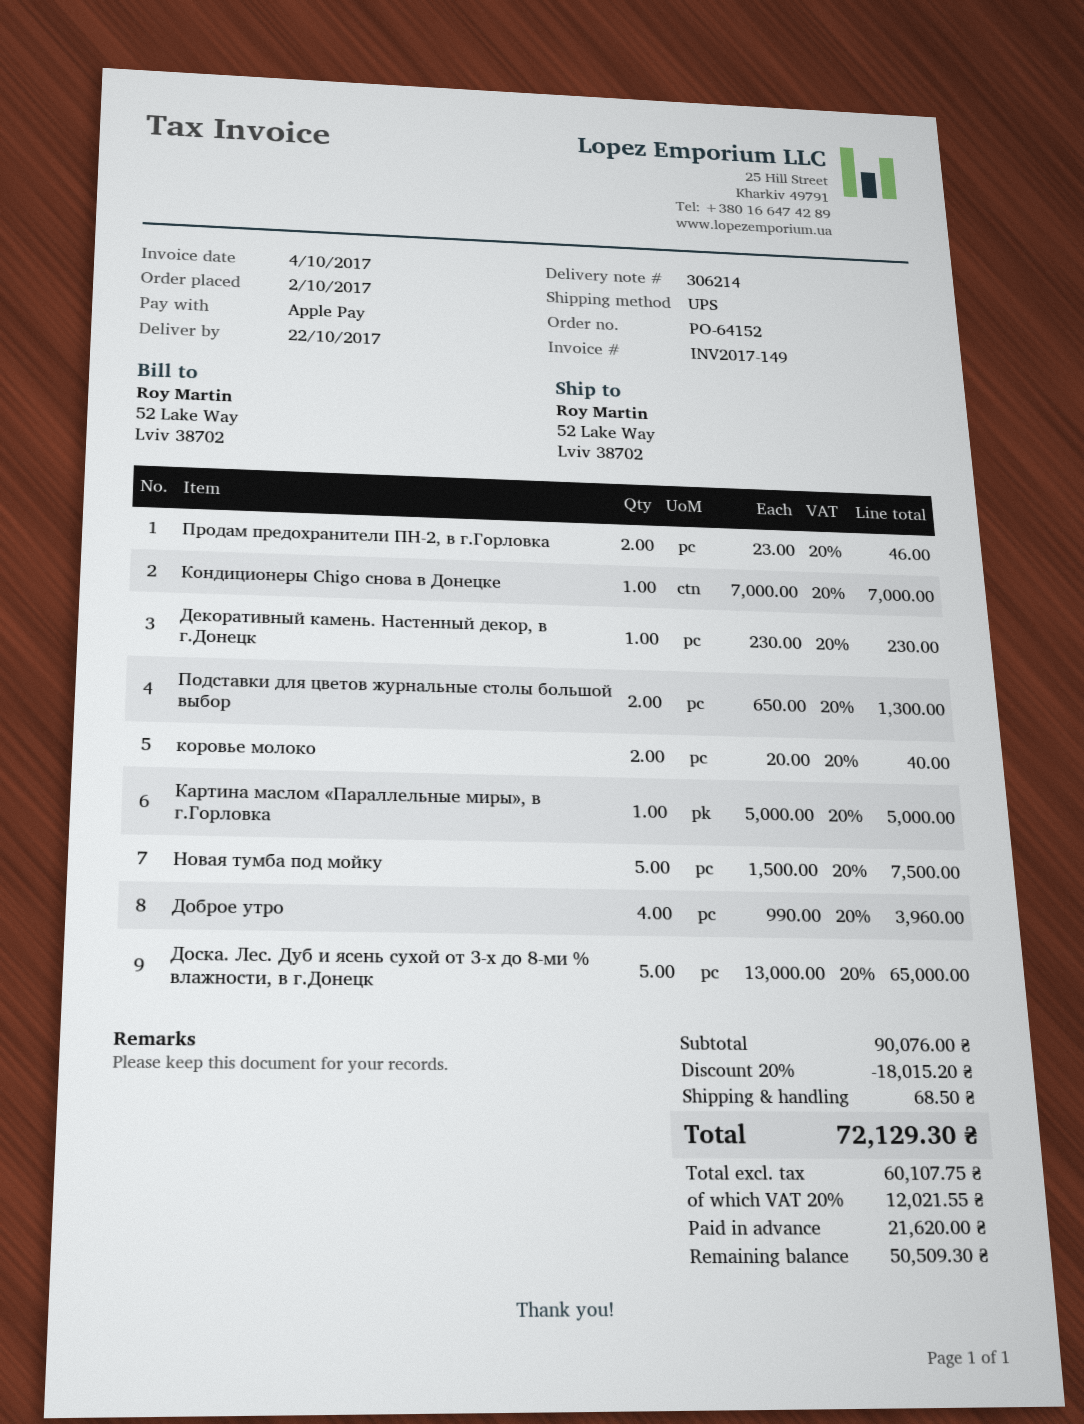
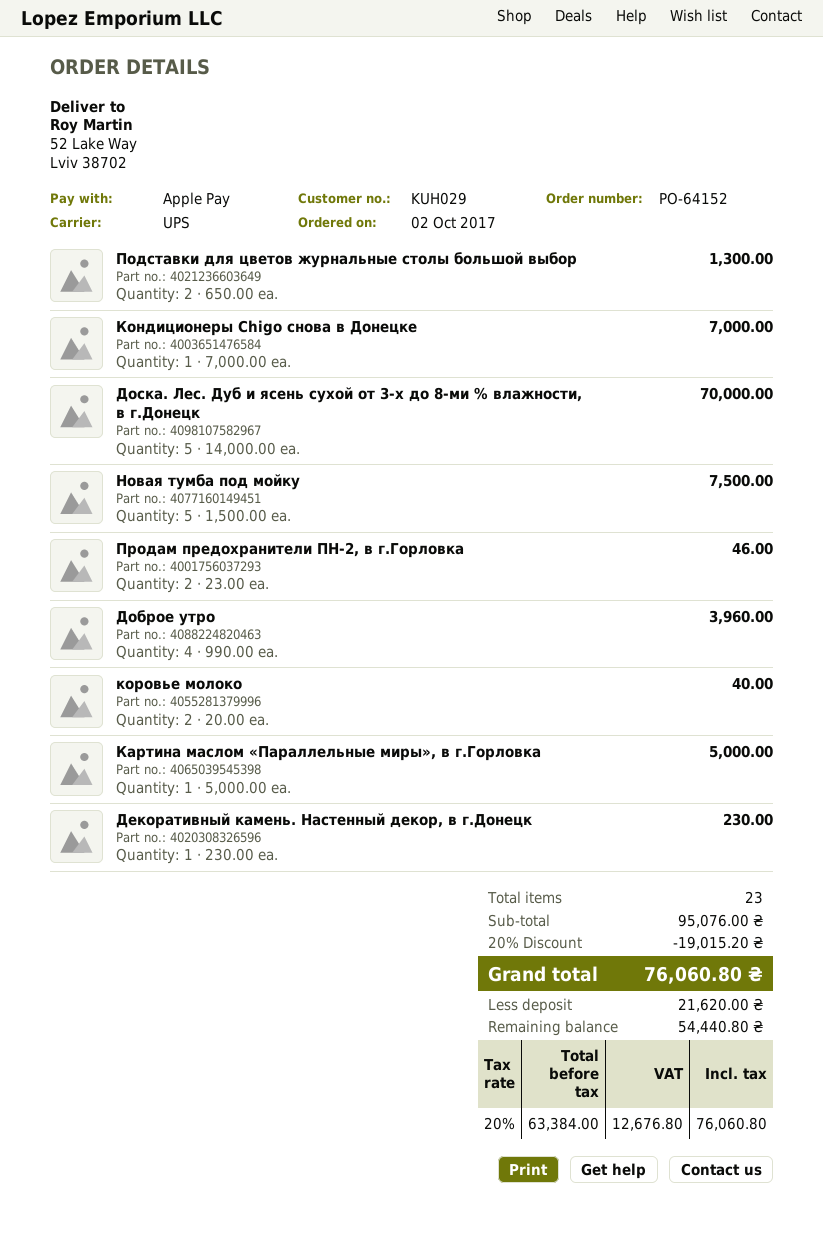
Доска. Лес. Дуб и ясень сухой от 3-х до 8-ми % влажности, в г.Донецк: 5 x 13000.00 = 65000.00 -> 5 x 14000.00 = 70000.00
subtotal: 90076.00 -> 95076.00
discount: 20% = 18015.20 -> 20% = 19015.20
shipping: 68.50 -> none
net: 60107.75 -> 63384.00
tax: 20% = 12021.55 -> 20% = 12676.80
total: 72129.30 -> 76060.80
balance: 50509.30 -> 54440.80

